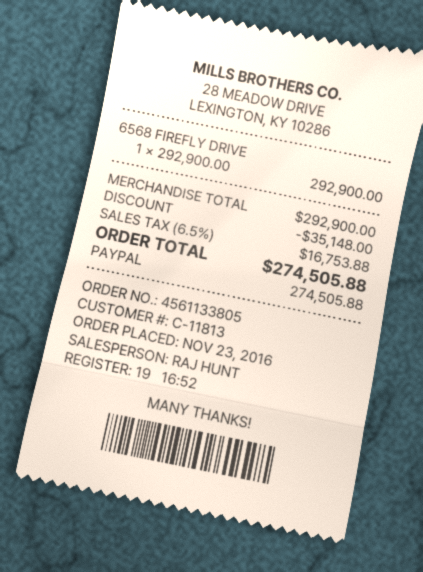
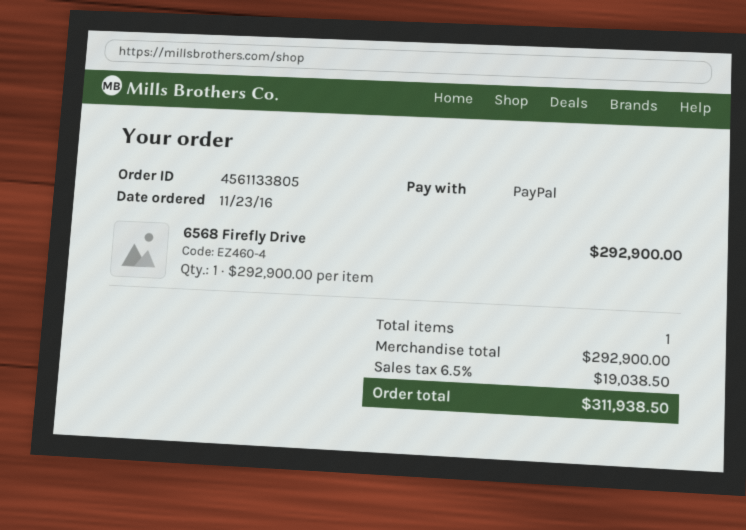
discount: 35148.00 -> none
tax: 6.5% = 16753.88 -> 6.5% = 19038.50
total: 274505.88 -> 311938.50

